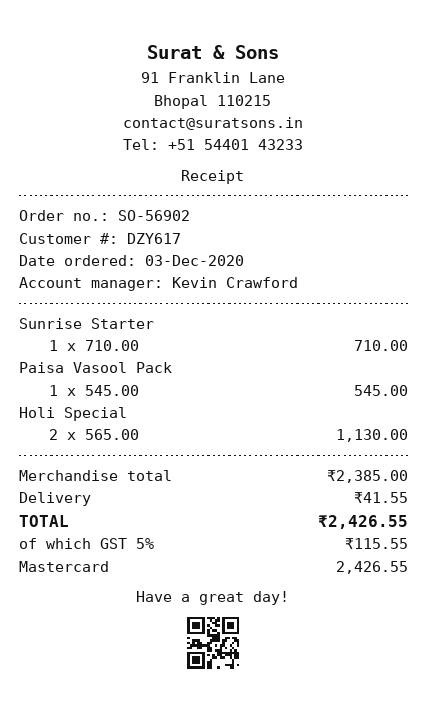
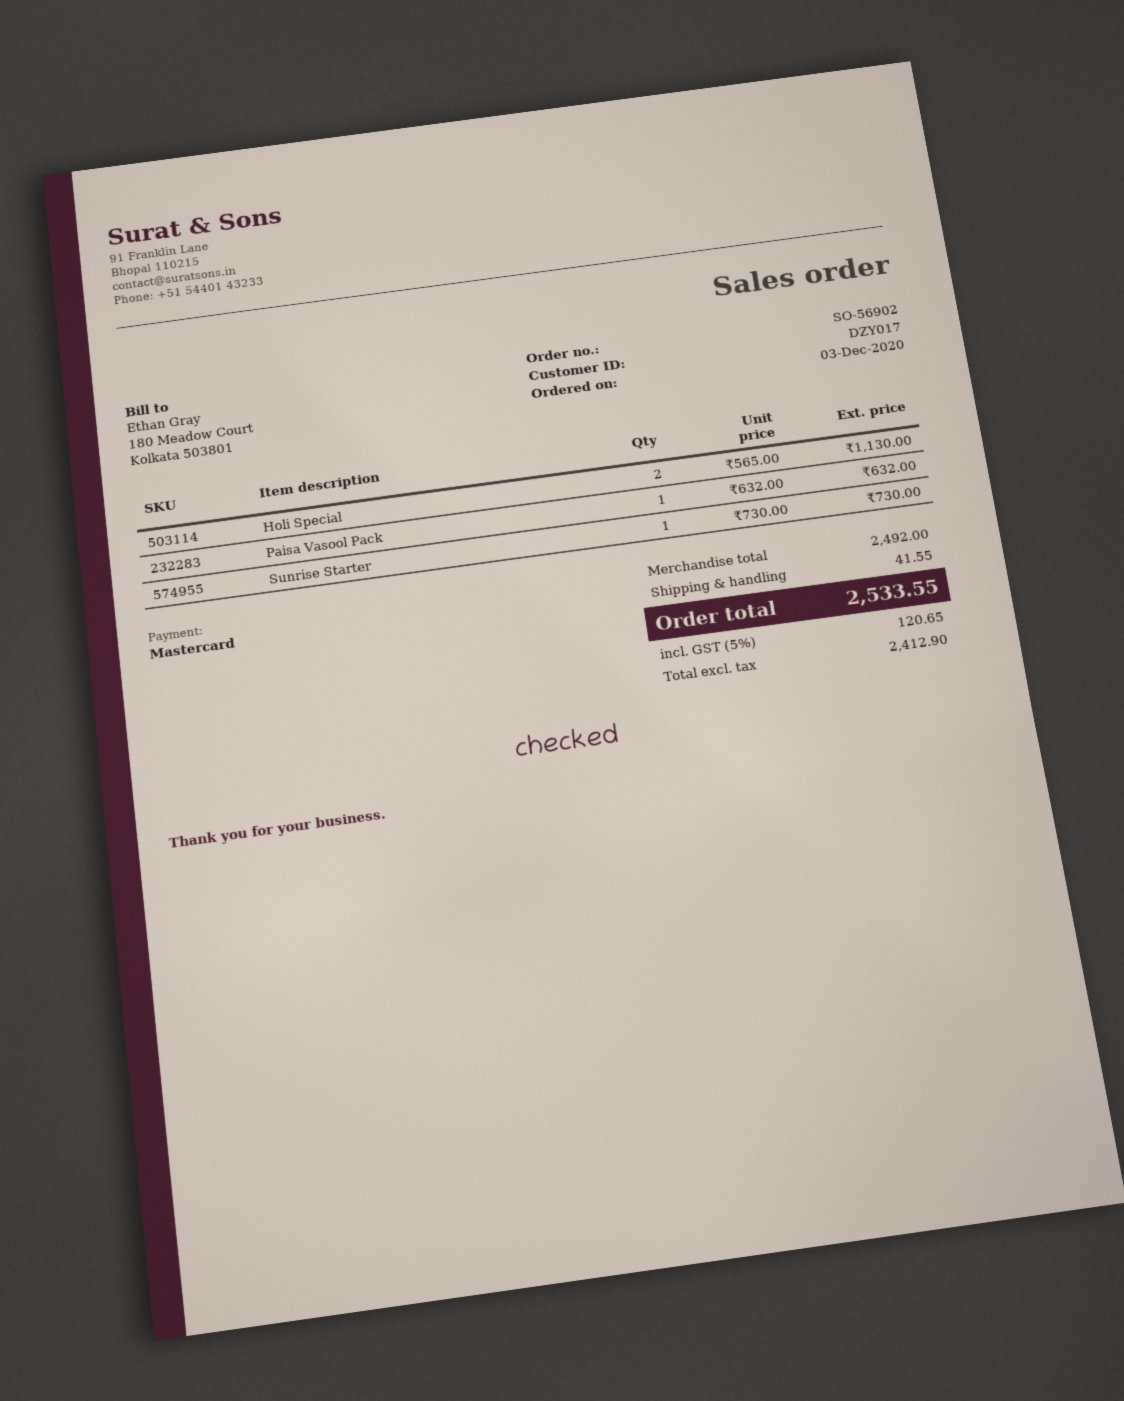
customer number: DZY617 -> DZY017
Sunrise Starter: 1 x 710.00 = 710.00 -> 1 x 730.00 = 730.00
Paisa Vasool Pack: 1 x 545.00 = 545.00 -> 1 x 632.00 = 632.00
subtotal: 2385.00 -> 2492.00
tax: 5% = 115.55 -> 5% = 120.65
total: 2426.55 -> 2533.55

